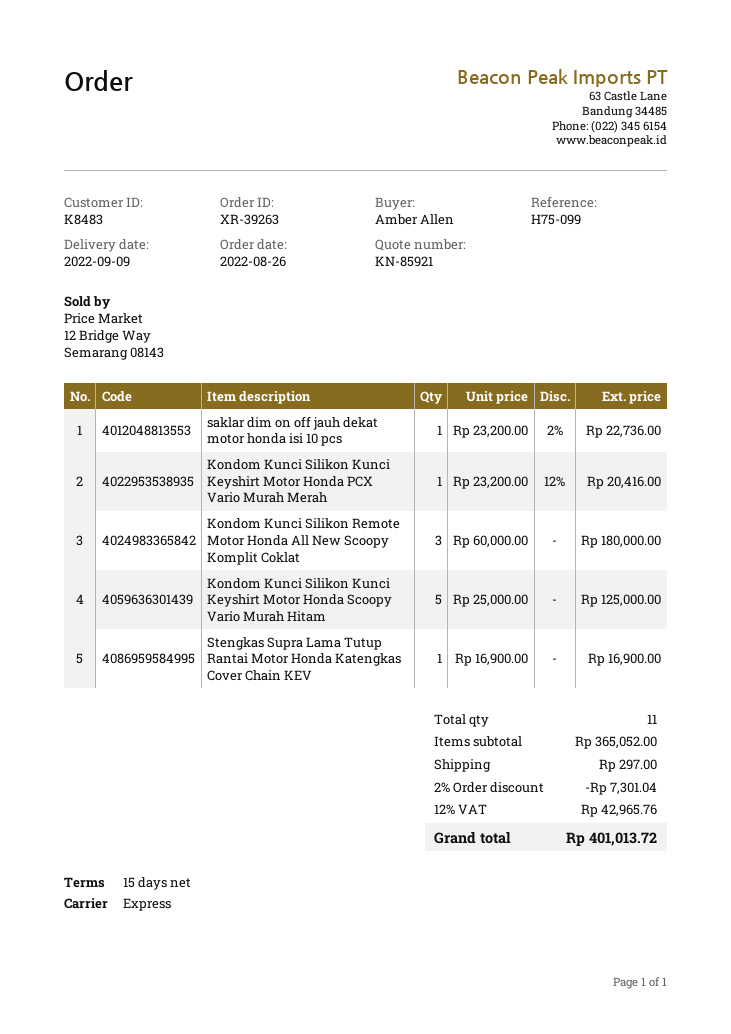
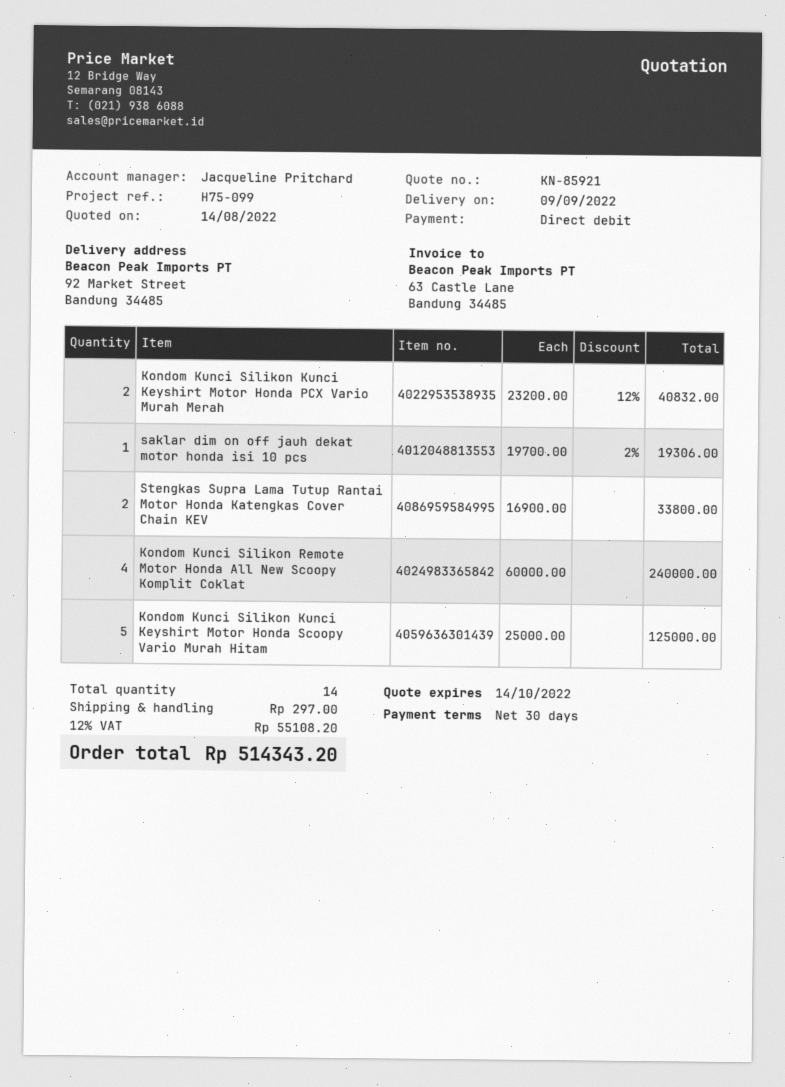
payment terms: 15 days -> 30 days
saklar dim on off jauh dekat motor honda isi 10 pcs: 1 x 23200.00 - 2% = 22736.00 -> 1 x 19700.00 - 2% = 19306.00
Kondom Kunci Silikon Kunci Keyshirt Motor Honda PCX Vario Murah Merah: 1 x 23200.00 - 12% = 20416.00 -> 2 x 23200.00 - 12% = 40832.00
Kondom Kunci Silikon Remote Motor Honda All New Scoopy Komplit Coklat: 3 x 60000.00 = 180000.00 -> 4 x 60000.00 = 240000.00
Stengkas Supra Lama Tutup Rantai Motor Honda Katengkas Cover Chain KEV: 1 x 16900.00 = 16900.00 -> 2 x 16900.00 = 33800.00
total quantity: 11 -> 14
discount: 2% = 7301.04 -> none
tax: 12% = 42965.76 -> 12% = 55108.20
total: 401013.72 -> 514343.20

